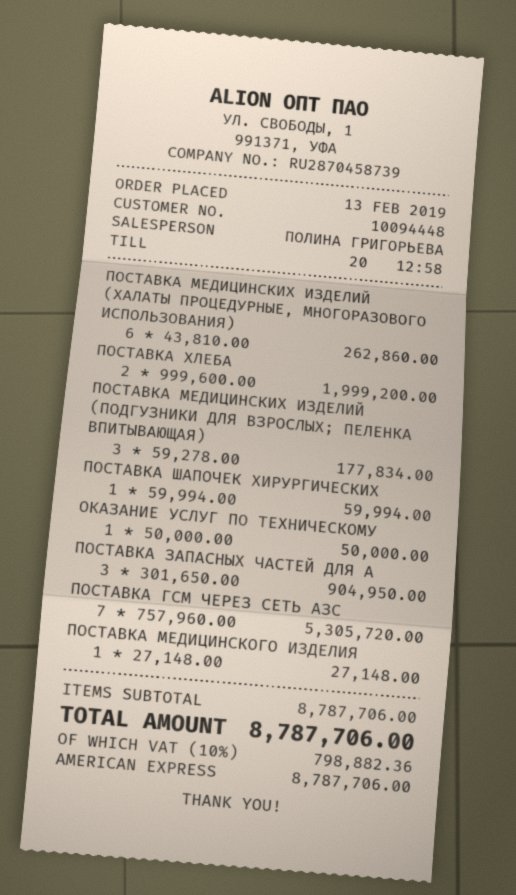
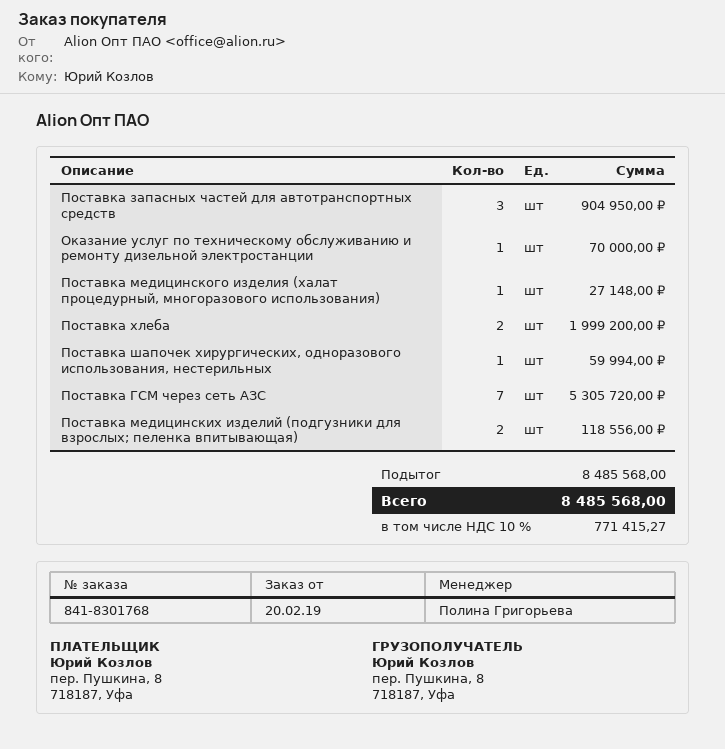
order date: 2019-02-13 -> 2019-02-20
ПОСТАВКА МЕДИЦИНСКИХ ИЗДЕЛИЙ (ХАЛАТЫ ПРОЦЕДУРНЫЕ, МНОГОРАЗОВОГО ИСПОЛЬЗОВАНИЯ): 6 for 262860.00 -> none
ПОСТАВКА МЕДИЦИНСКИХ ИЗДЕЛИЙ (ПОДГУЗНИКИ ДЛЯ ВЗРОСЛЫХ; ПЕЛЕНКА ВПИТЫВАЮЩАЯ): 3 for 177834.00 -> 2 for 118556.00
ОКАЗАНИЕ УСЛУГ ПО ТЕХНИЧЕСКОМУ: 1 for 50000.00 -> 1 for 70000.00
subtotal: 8787706.00 -> 8485568.00
tax: 10% = 798882.36 -> 10% = 771415.27
total: 8787706.00 -> 8485568.00

